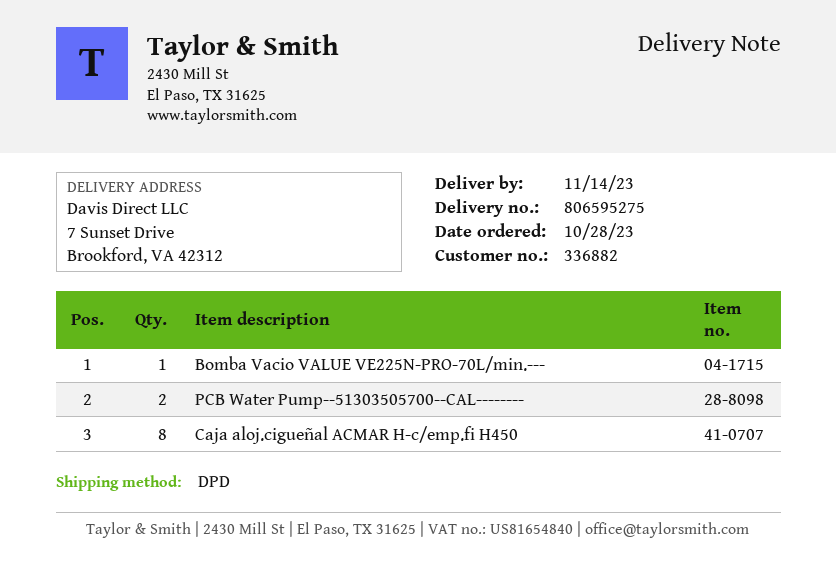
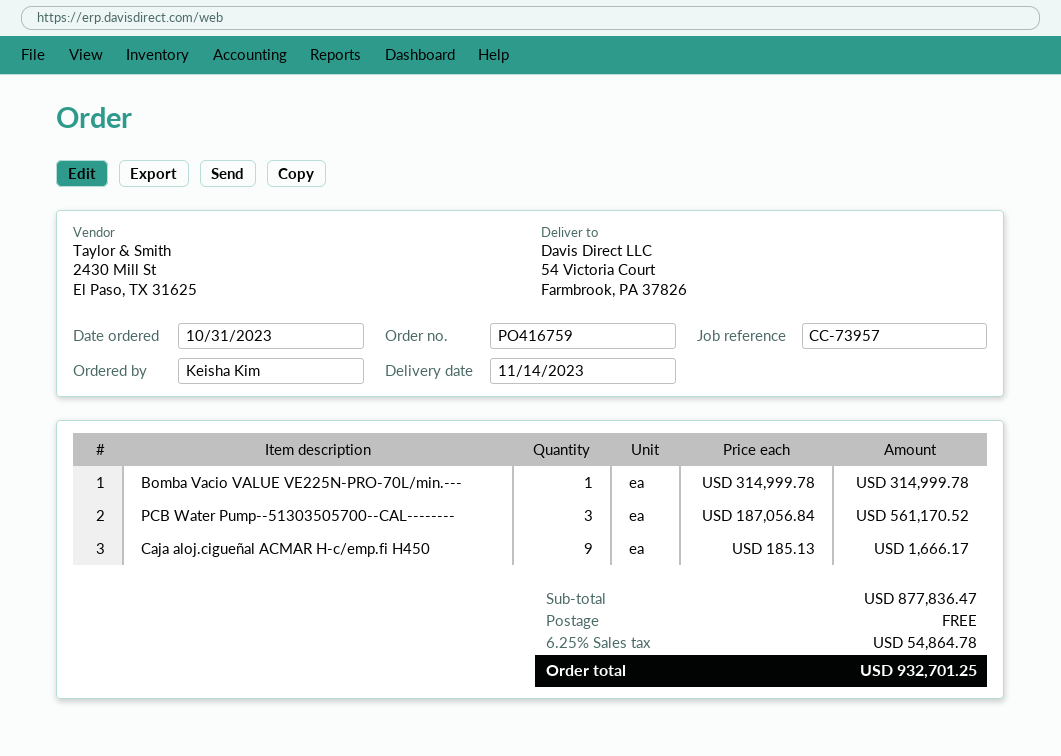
order date: 2023-10-28 -> 2023-10-31
ship to: 7 Sunset Drive, Brookford, VA 42312 -> 54 Victoria Court, Farmbrook, PA 37826
PCB Water Pump--51303505700--CAL--------: 2 -> 3
Caja aloj.cigueñal ACMAR H-c/emp.fi H450: 8 -> 9

